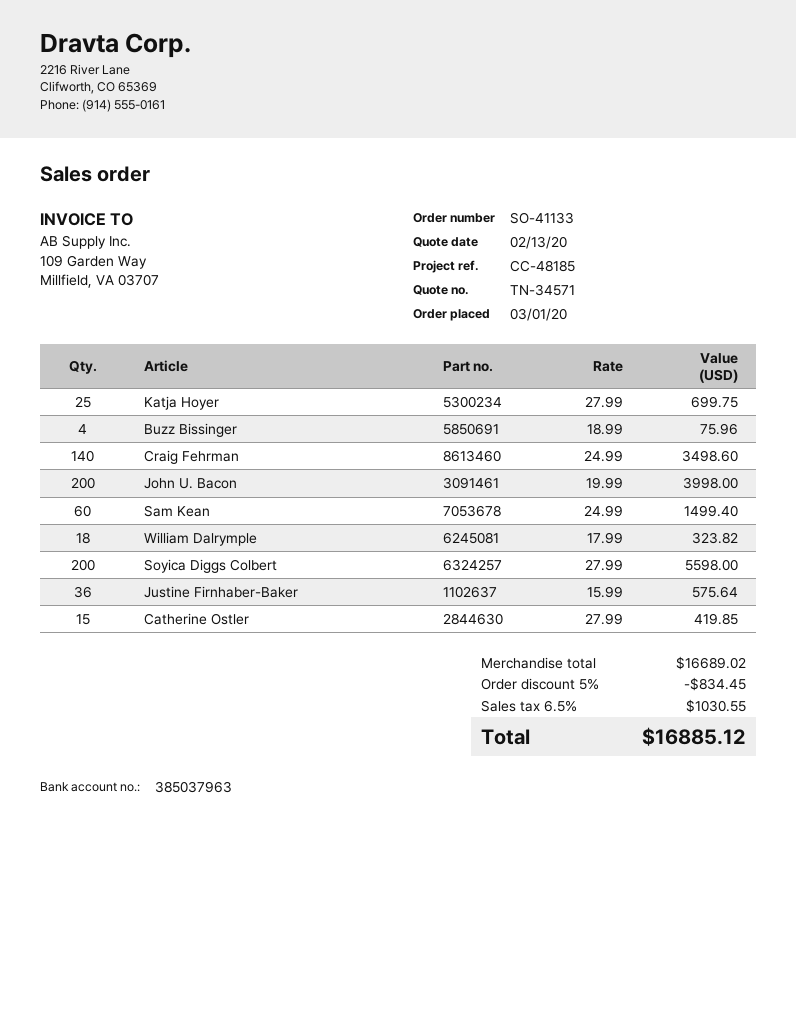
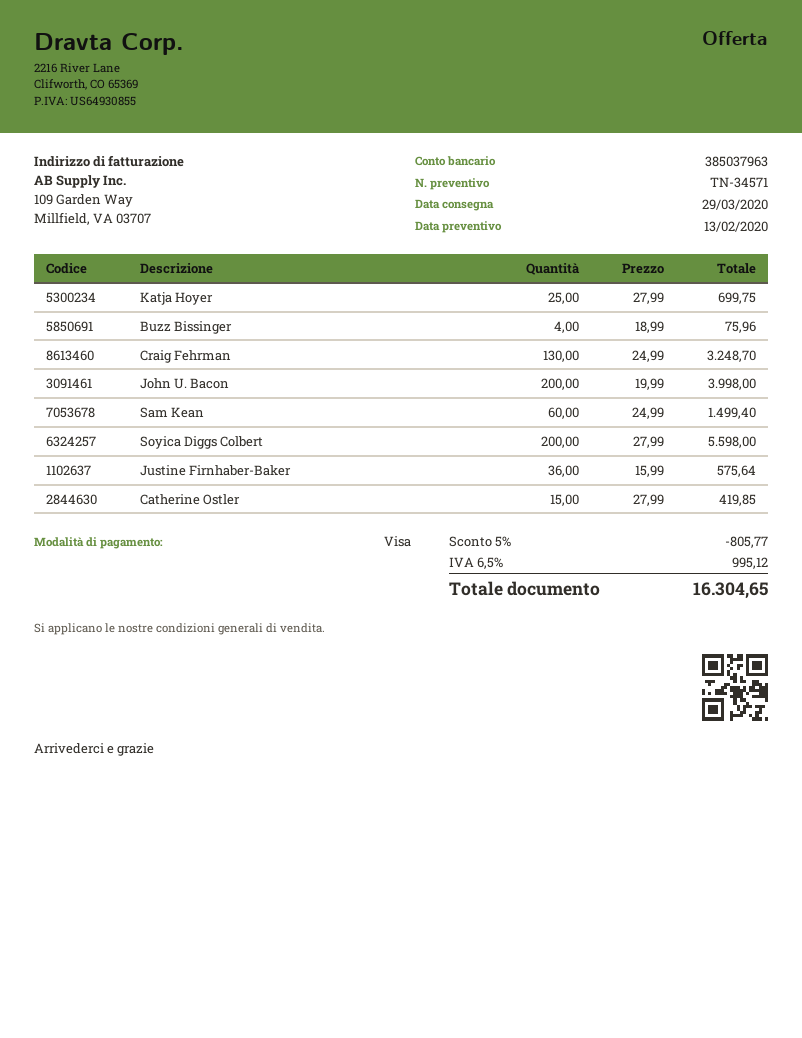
Craig Fehrman: 140 x 24.99 = 3498.60 -> 130 x 24.99 = 3248.70
William Dalrymple: 18 x 17.99 = 323.82 -> none
discount: 5% = 834.45 -> 5% = 805.77
tax: 6.5% = 1030.55 -> 6.5% = 995.12
total: 16885.12 -> 16304.65

